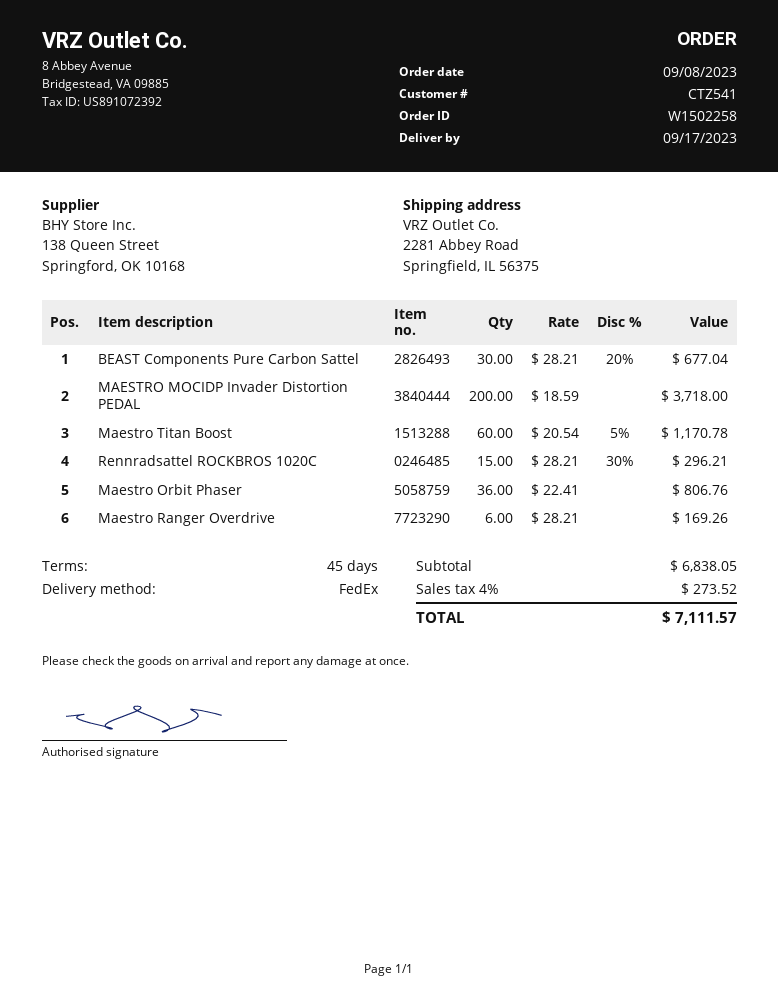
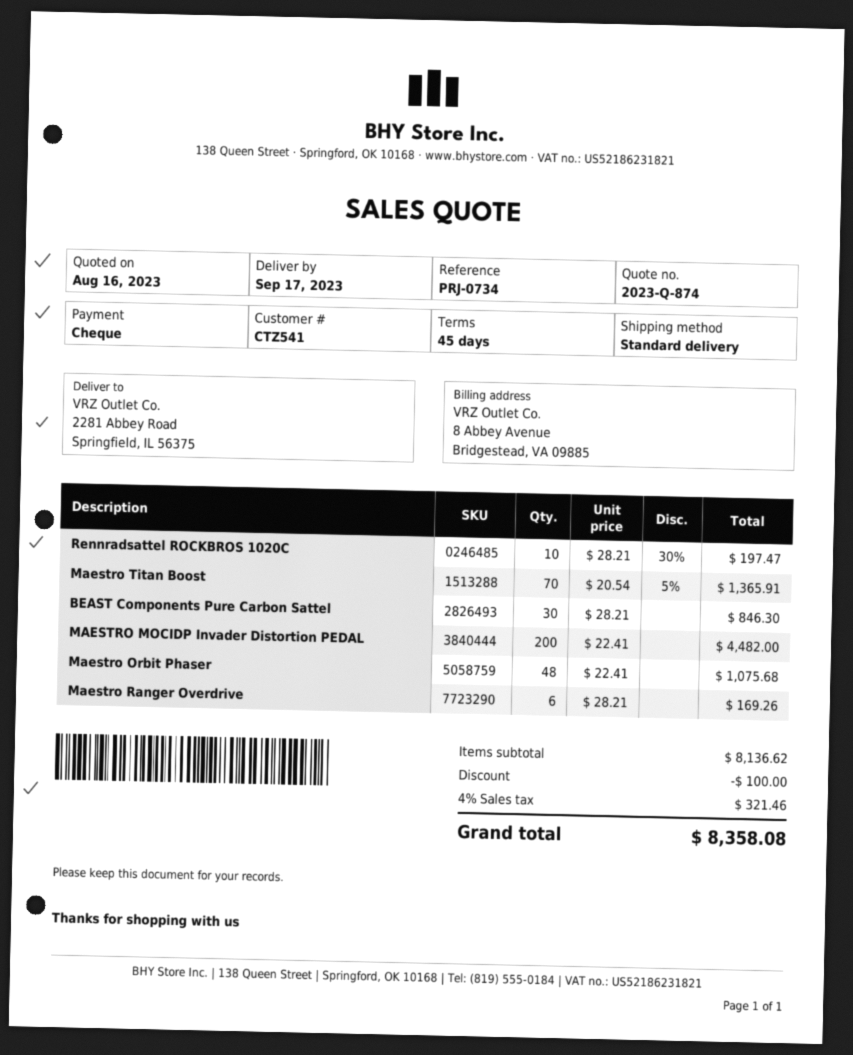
shipping method: FedEx -> standard
BEAST Components Pure Carbon Sattel: 30 x 28.21 - 20% = 677.04 -> 30 x 28.21 = 846.30
MAESTRO MOCIDP Invader Distortion PEDAL: 200 x 18.59 = 3718.00 -> 200 x 22.41 = 4482.00
Maestro Titan Boost: 60 x 20.54 - 5% = 1170.78 -> 70 x 20.54 - 5% = 1365.91
Rennradsattel ROCKBROS 1020C: 15 x 28.21 - 30% = 296.21 -> 10 x 28.21 - 30% = 197.47
Maestro Orbit Phaser: 36 x 22.41 = 806.76 -> 48 x 22.41 = 1075.68
subtotal: 6838.05 -> 8136.62
discount: none -> 100.00
tax: 4% = 273.52 -> 4% = 321.46
total: 7111.57 -> 8358.08

